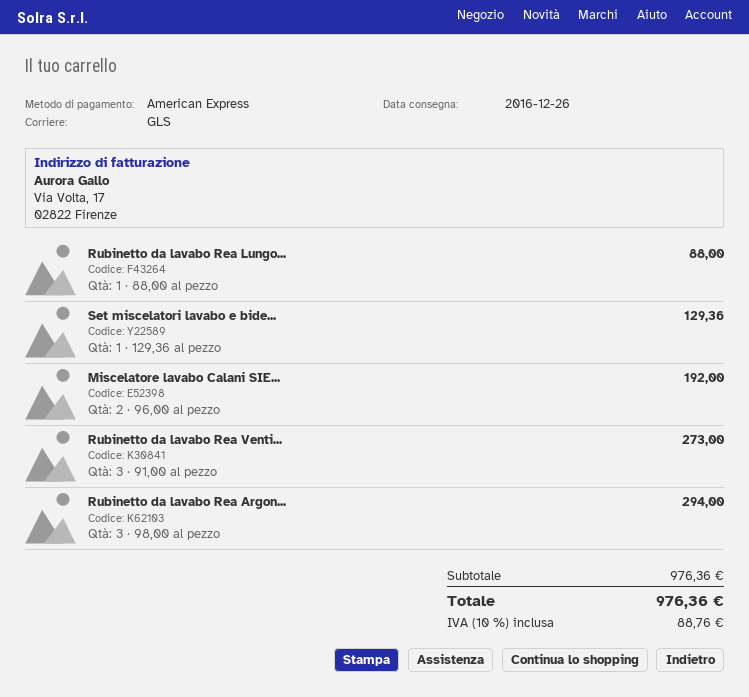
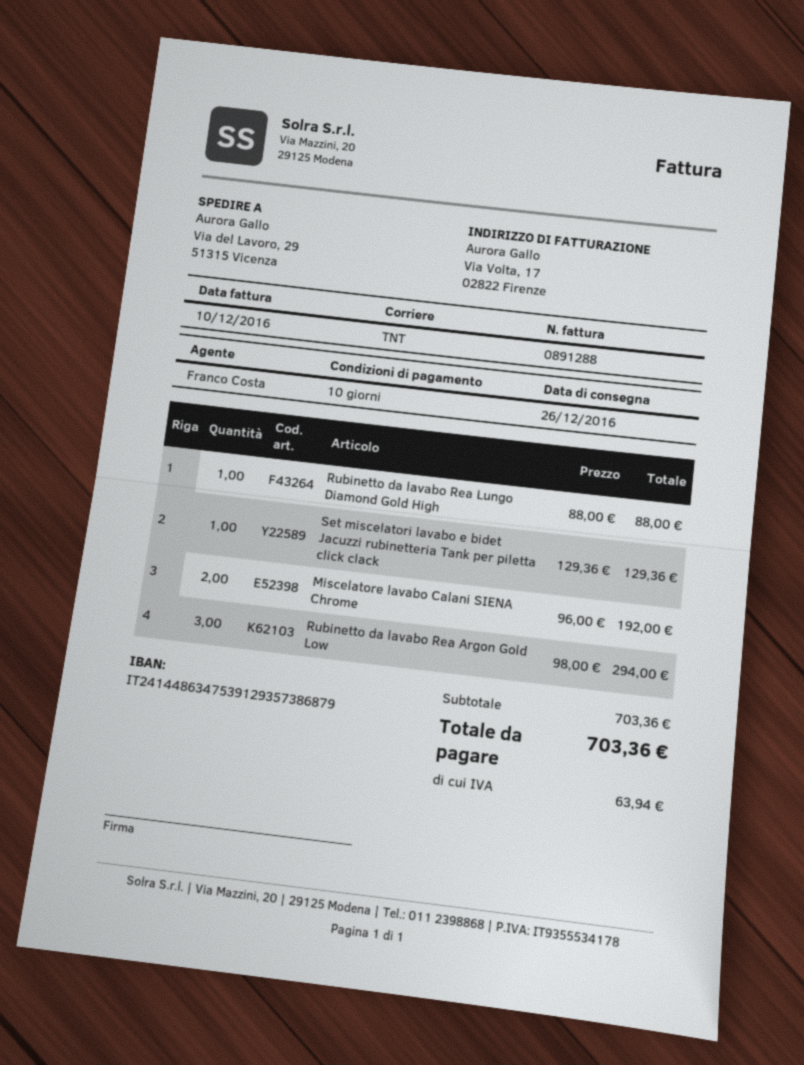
shipping method: GLS -> TNT
Rubinetto da lavabo Rea Venti...: 3 x 91.00 = 273.00 -> none
subtotal: 976.36 -> 703.36
tax: 88.76 -> 63.94
total: 976.36 -> 703.36

